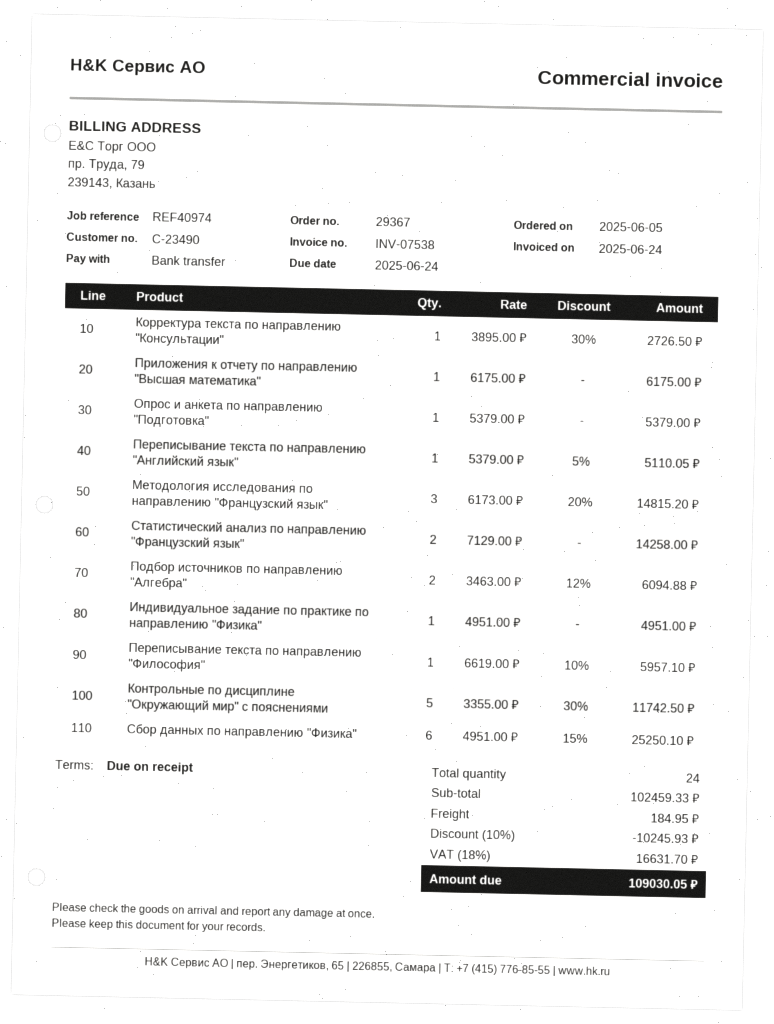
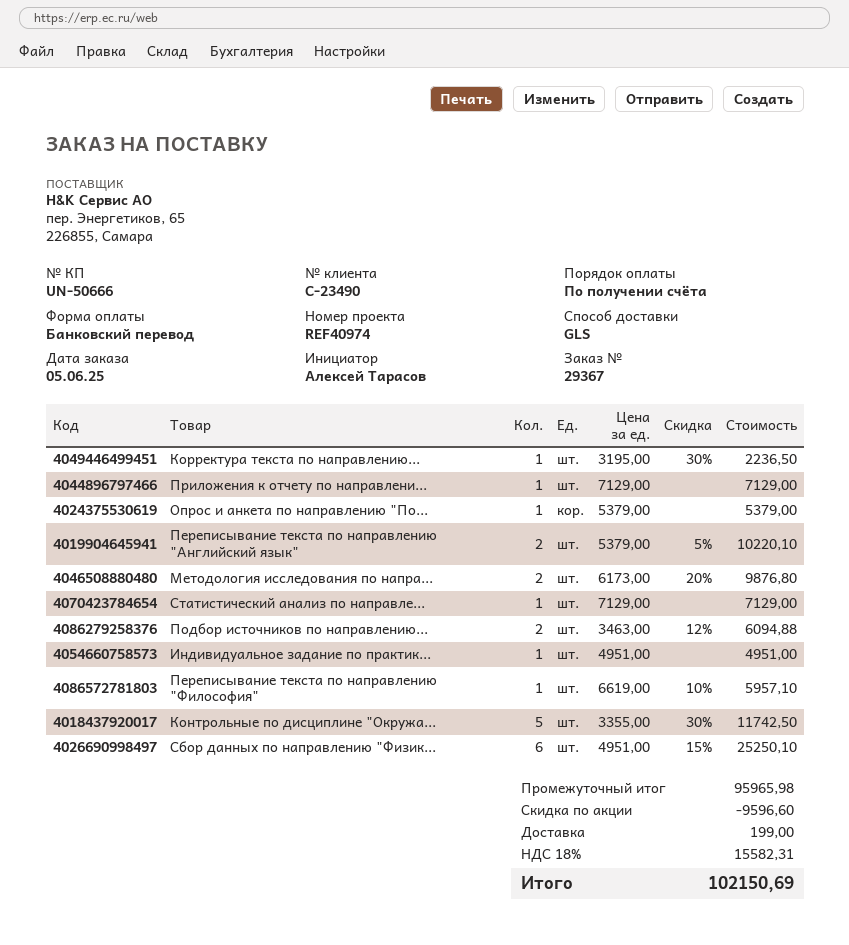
Корректура текста по направлению "Консультации": 1 x 3895.00 - 30% = 2726.50 -> 1 x 3195.00 - 30% = 2236.50
Приложения к отчету по направлению "Высшая математика": 1 x 6175.00 = 6175.00 -> 1 x 7129.00 = 7129.00
Переписывание текста по направлению "Английский язык": 1 x 5379.00 - 5% = 5110.05 -> 2 x 5379.00 - 5% = 10220.10
Методология исследования по направлению "Французский язык": 3 x 6173.00 - 20% = 14815.20 -> 2 x 6173.00 - 20% = 9876.80
Статистический анализ по направлению "Французский язык": 2 x 7129.00 = 14258.00 -> 1 x 7129.00 = 7129.00
subtotal: 102459.33 -> 95965.98
discount: 10245.93 -> 9596.60
shipping: 184.95 -> 199.00
tax: 18% = 16631.70 -> 18% = 15582.31
total: 109030.05 -> 102150.69

